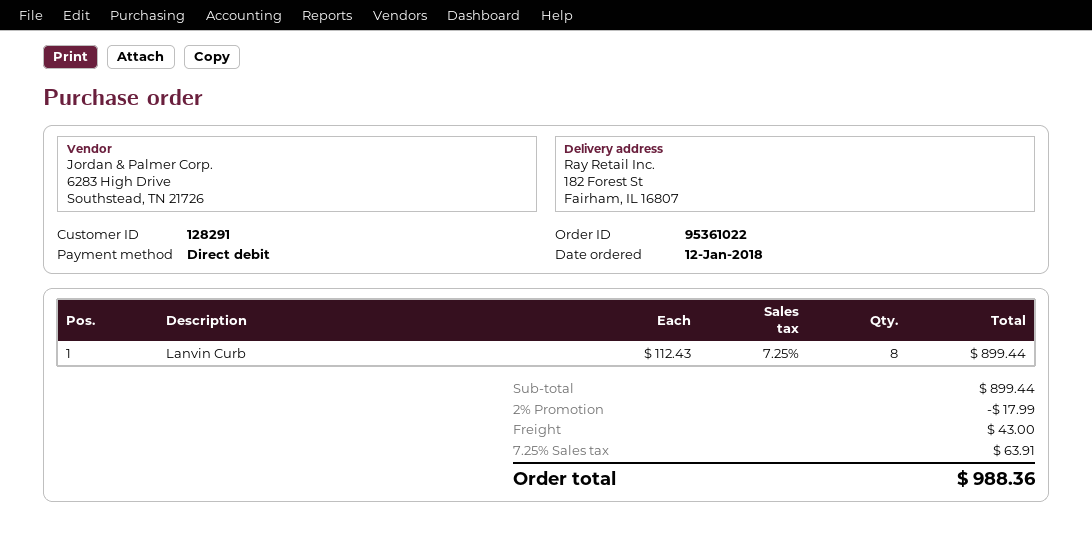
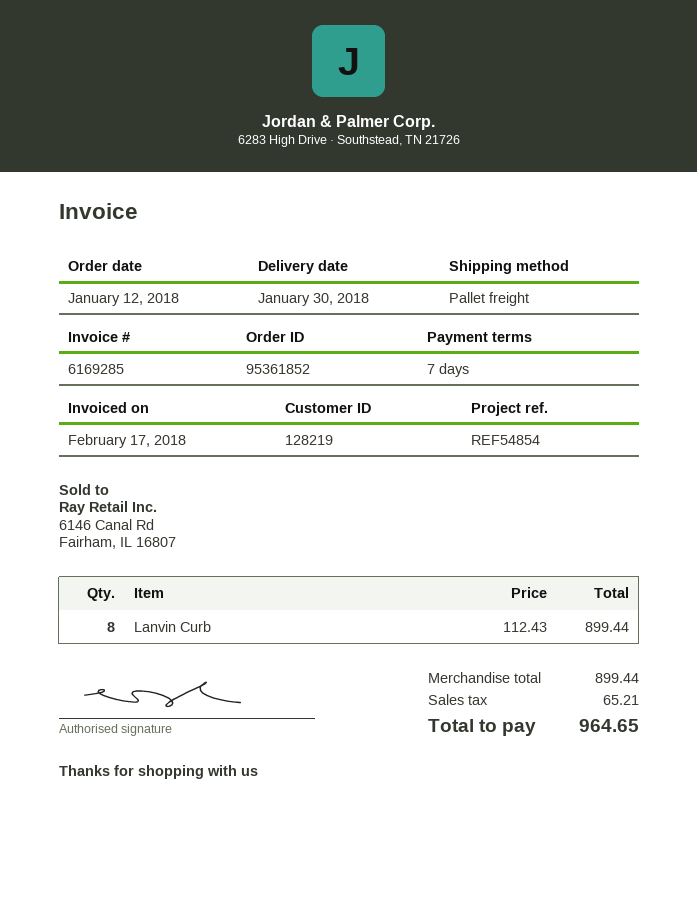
order number: 95361022 -> 95361852
customer number: 128291 -> 128219
discount: 2% = 17.99 -> none
shipping: 43.00 -> none
tax: 63.91 -> 65.21
total: 988.36 -> 964.65

